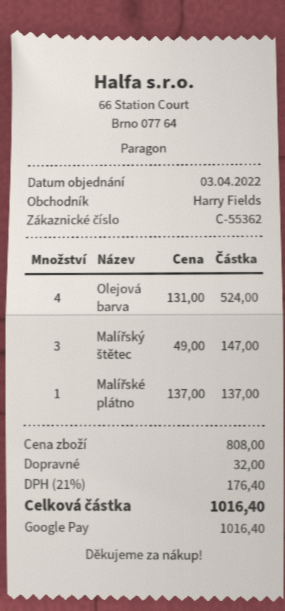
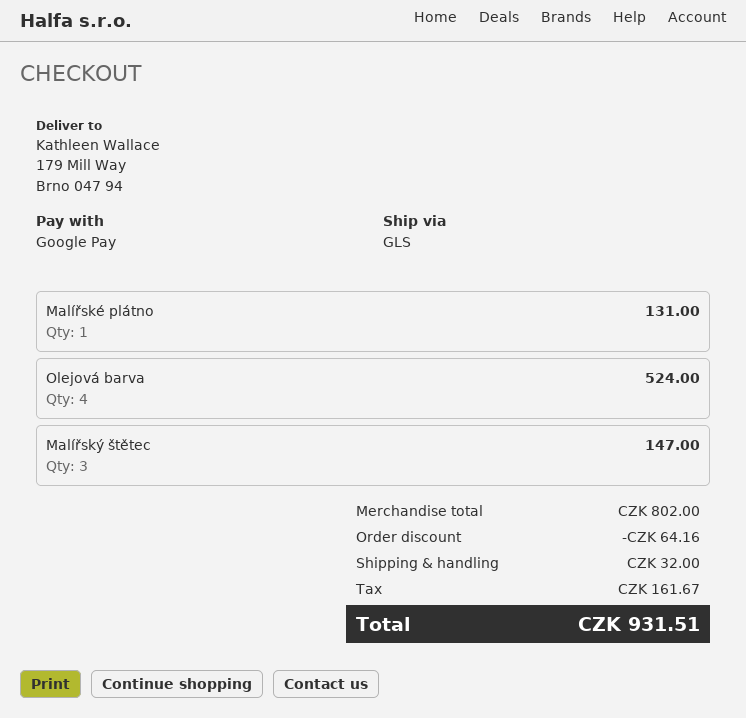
Malířské plátno: 1 for 137.00 -> 1 for 131.00
subtotal: 808.00 -> 802.00
discount: none -> 64.16
tax: 176.40 -> 161.67
total: 1016.40 -> 931.51

